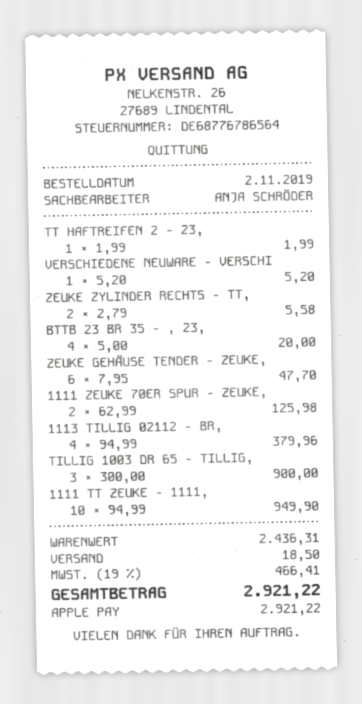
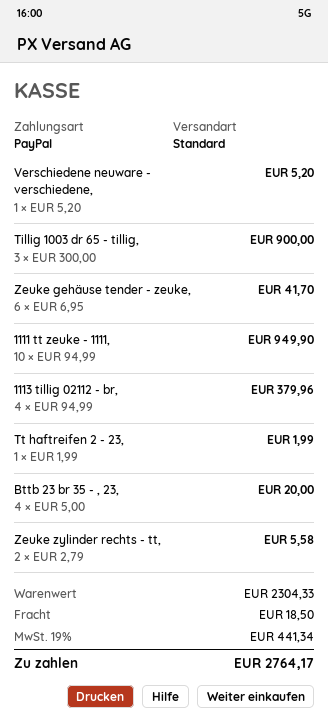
payment method: Apple Pay -> PayPal
ZEUKE GEHÄUSE TENDER - ZEUKE,: 6 x 7.95 = 47.70 -> 6 x 6.95 = 41.70
1111 ZEUKE 70ER SPUR - ZEUKE,: 2 x 62.99 = 125.98 -> none
subtotal: 2436.31 -> 2304.33
tax: 19% = 466.41 -> 19% = 441.34
total: 2921.22 -> 2764.17

